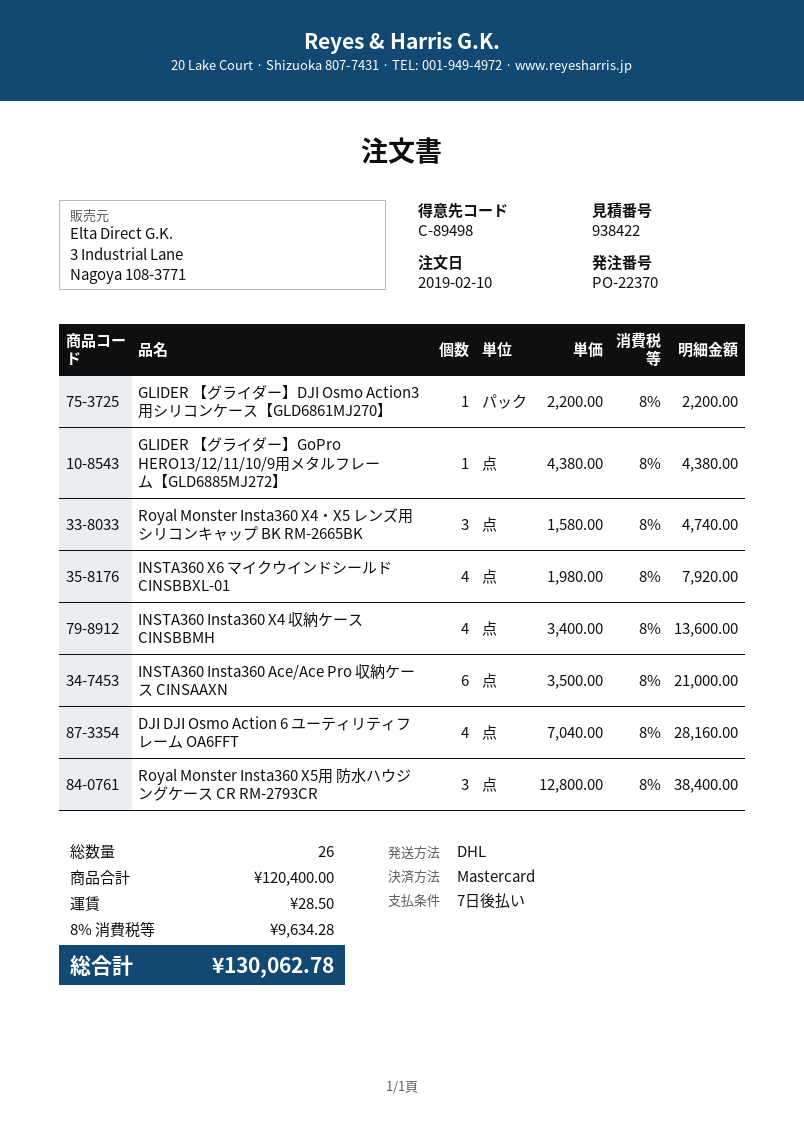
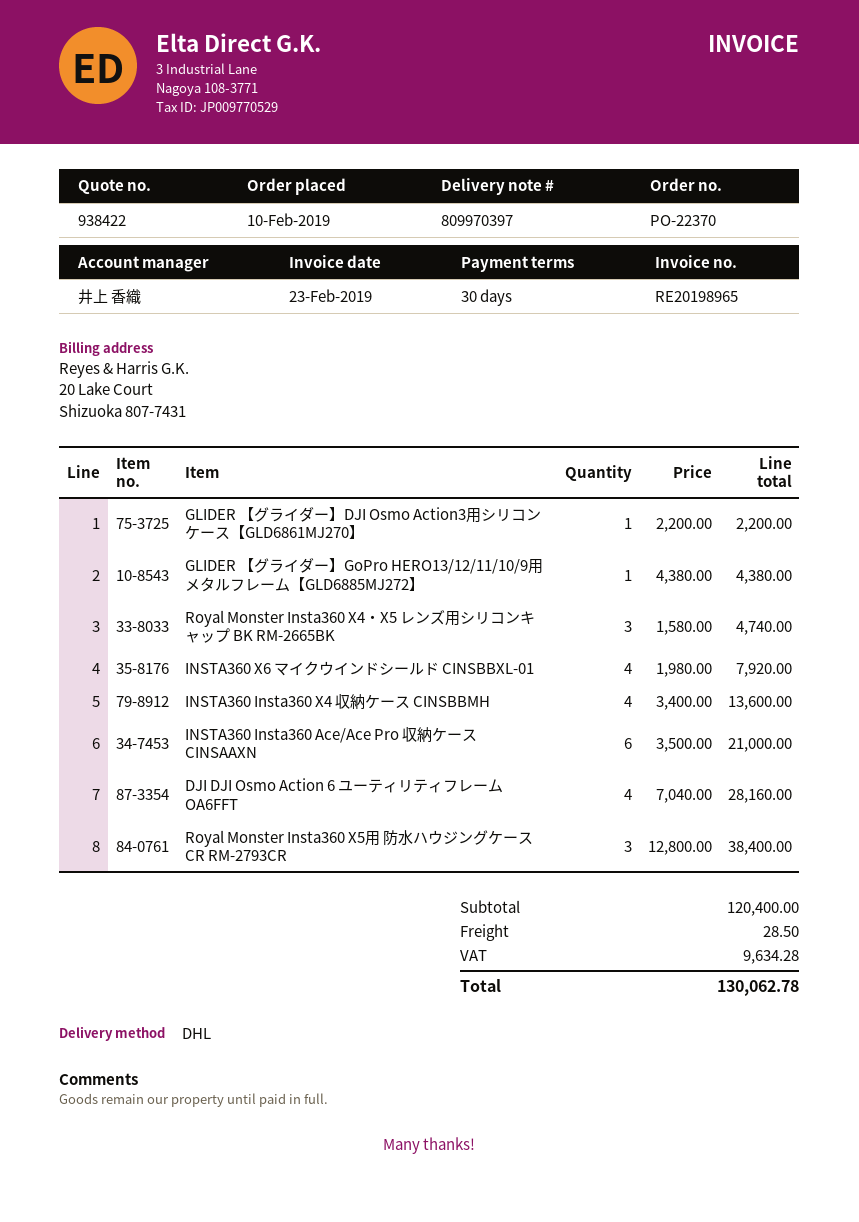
payment terms: 7 days -> 30 days

